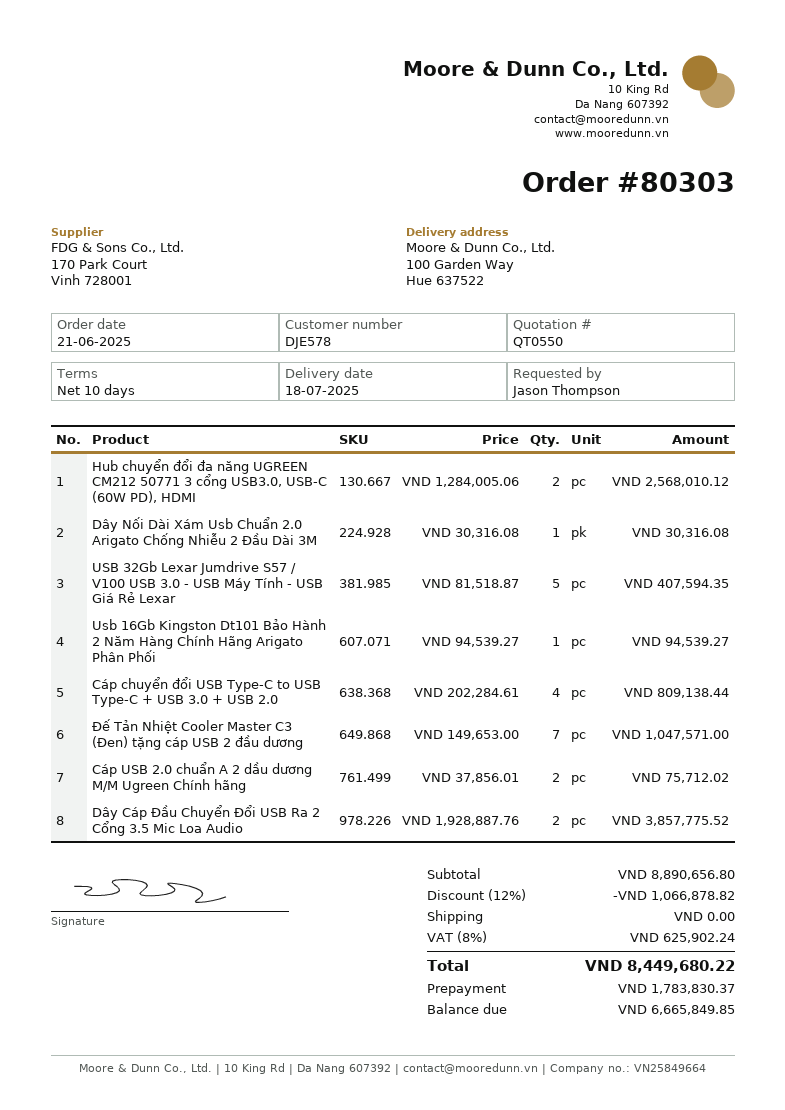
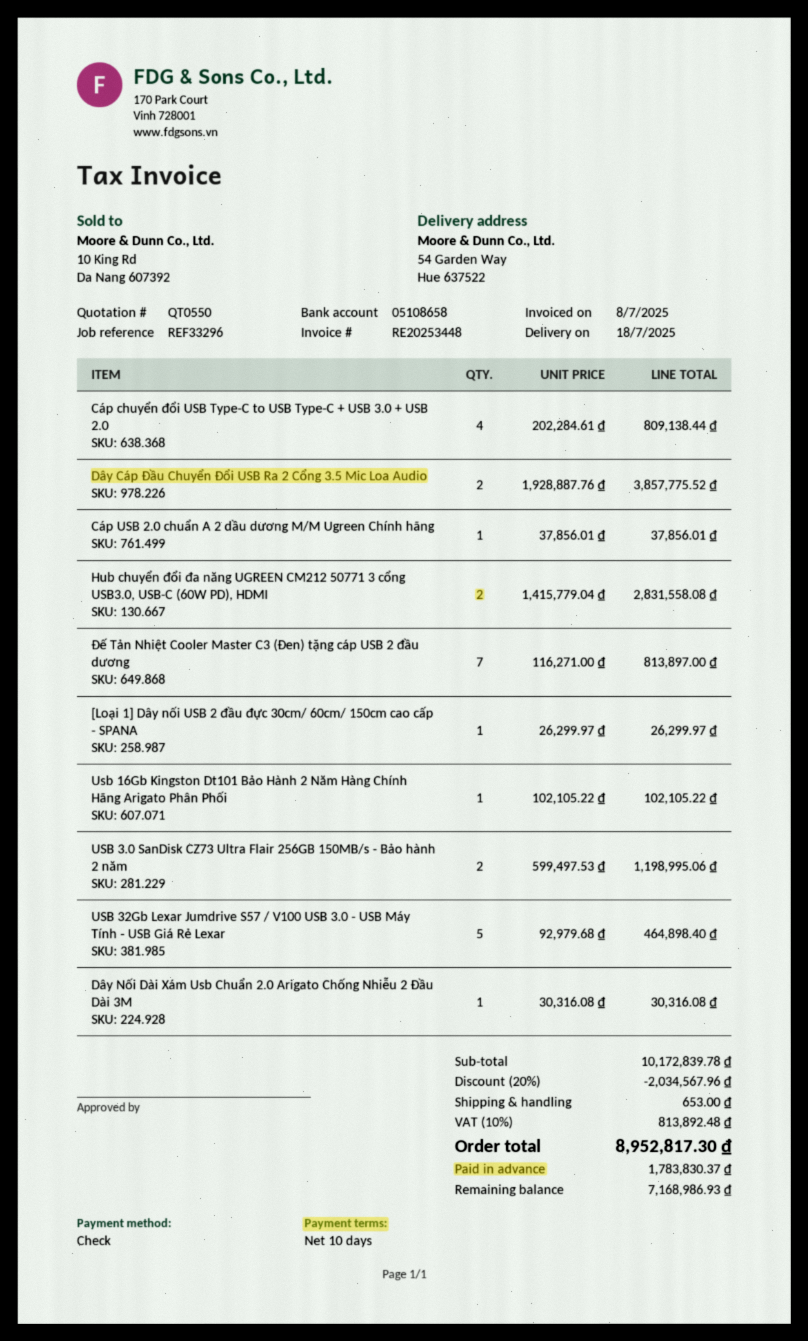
ship to: 100 Garden Way, Hue 637522 -> 54 Garden Way, Hue 637522
Hub chuyển đổi đa năng UGREEN CM212 50771 3 cổng USB3.0, USB-C (60W PD), HDMI: 2 x 1284005.06 = 2568010.12 -> 2 x 1415779.04 = 2831558.08
USB 32Gb Lexar Jumdrive S57 / V100 USB 3.0 - USB Máy Tính - USB Giá Rẻ Lexar: 5 x 81518.87 = 407594.35 -> 5 x 92979.68 = 464898.40
Usb 16Gb Kingston Dt101 Bảo Hành 2 Năm Hàng Chính Hãng Arigato Phân Phối: 1 x 94539.27 = 94539.27 -> 1 x 102105.22 = 102105.22
Đế Tản Nhiệt Cooler Master C3 (Đen) tặng cáp USB 2 đầu dương: 7 x 149653.00 = 1047571.00 -> 7 x 116271.00 = 813897.00
Cáp USB 2.0 chuẩn A 2 dầu dương M/M Ugreen Chính hãng: 2 x 37856.01 = 75712.02 -> 1 x 37856.01 = 37856.01
[Loại 1] Dây nối USB 2 đầu đực 30cm/ 60cm/ 150cm cao cấp - SPANA: none -> 1 x 26299.97 = 26299.97
USB 3.0 SanDisk CZ73 Ultra Flair 256GB 150MB/s - Bảo hành 2 năm: none -> 2 x 599497.53 = 1198995.06
subtotal: 8890656.80 -> 10172839.78
discount: 12% = 1066878.82 -> 20% = 2034567.96
shipping: 0.00 -> 653.00
tax: 8% = 625902.24 -> 10% = 813892.48
total: 8449680.22 -> 8952817.30
balance: 6665849.85 -> 7168986.93

